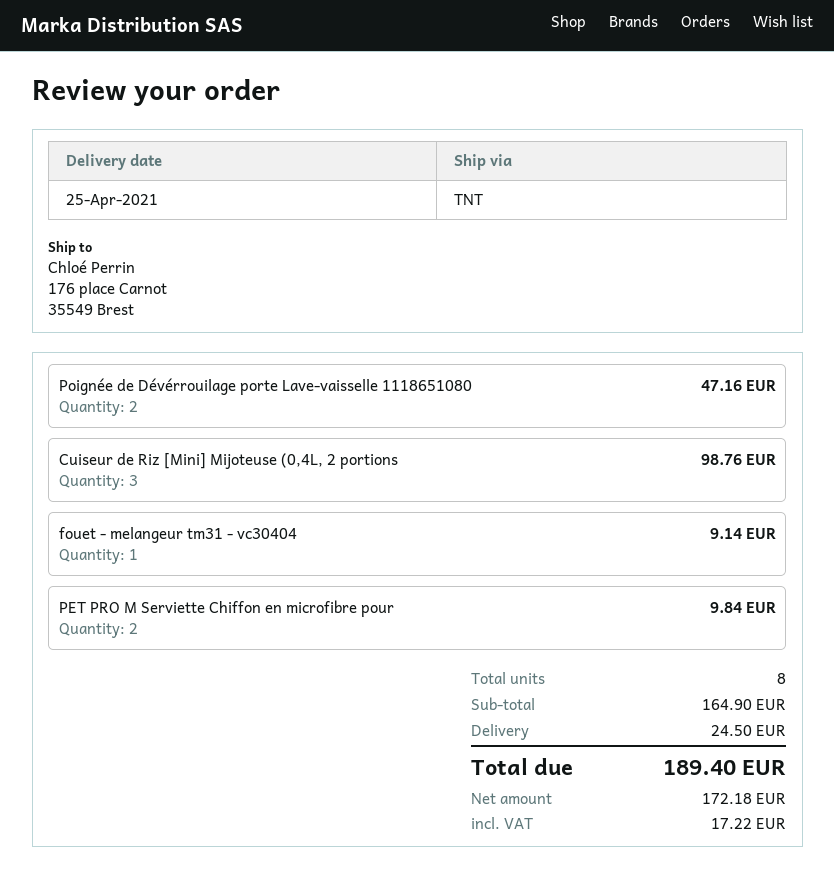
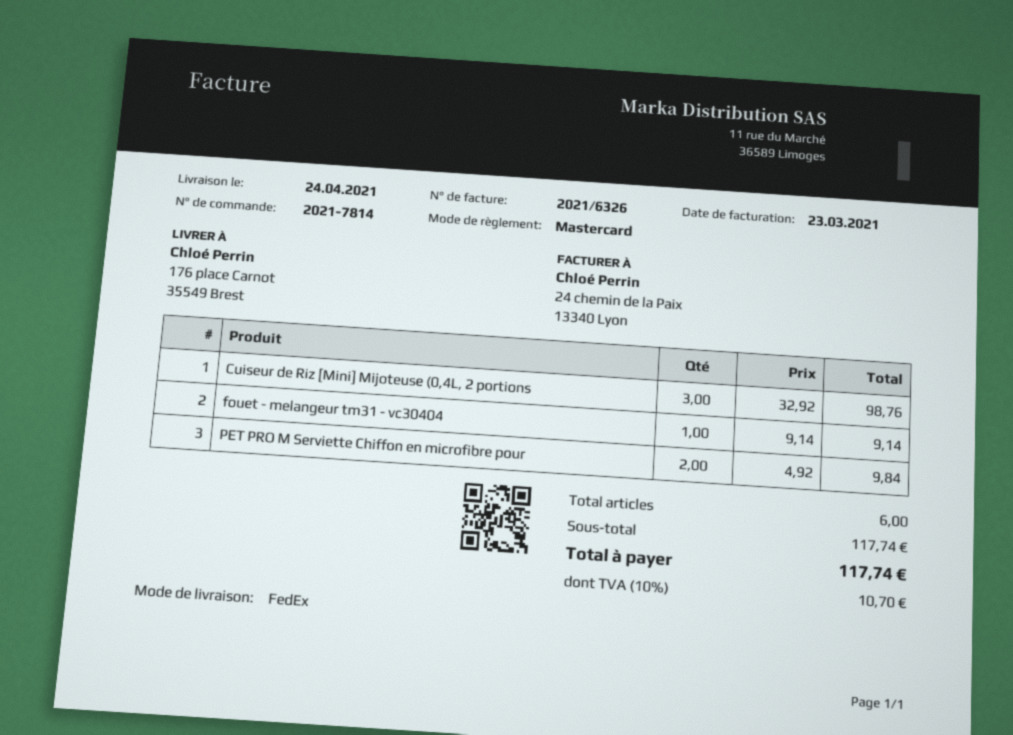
delivery date: 2021-04-25 -> 2021-04-24
shipping method: TNT -> FedEx
Poignée de Dévérrouilage porte Lave-vaisselle 1118651080: 2 for 47.16 -> none
total quantity: 8 -> 6
subtotal: 164.90 -> 117.74
shipping: 24.50 -> none
tax: 17.22 -> 10.70
total: 189.40 -> 117.74

